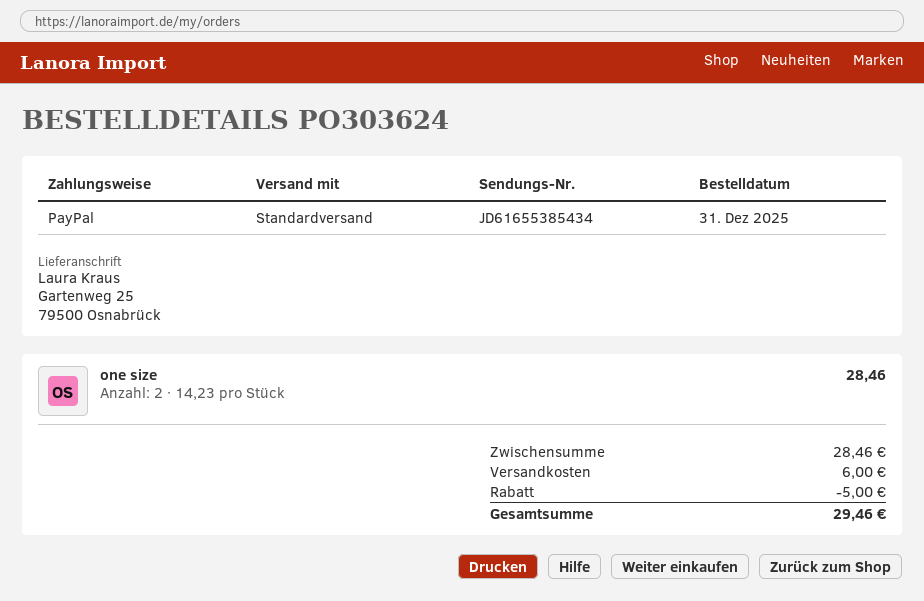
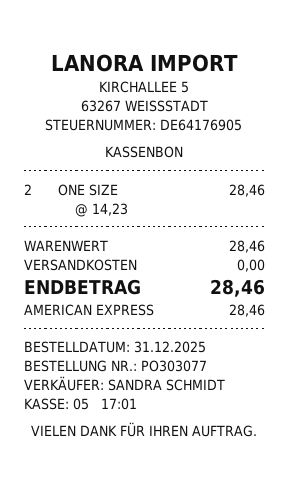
order number: PO303624 -> PO303077
payment method: PayPal -> American Express
discount: 5.00 -> none
shipping: 6.00 -> 0.00
total: 29.46 -> 28.46

